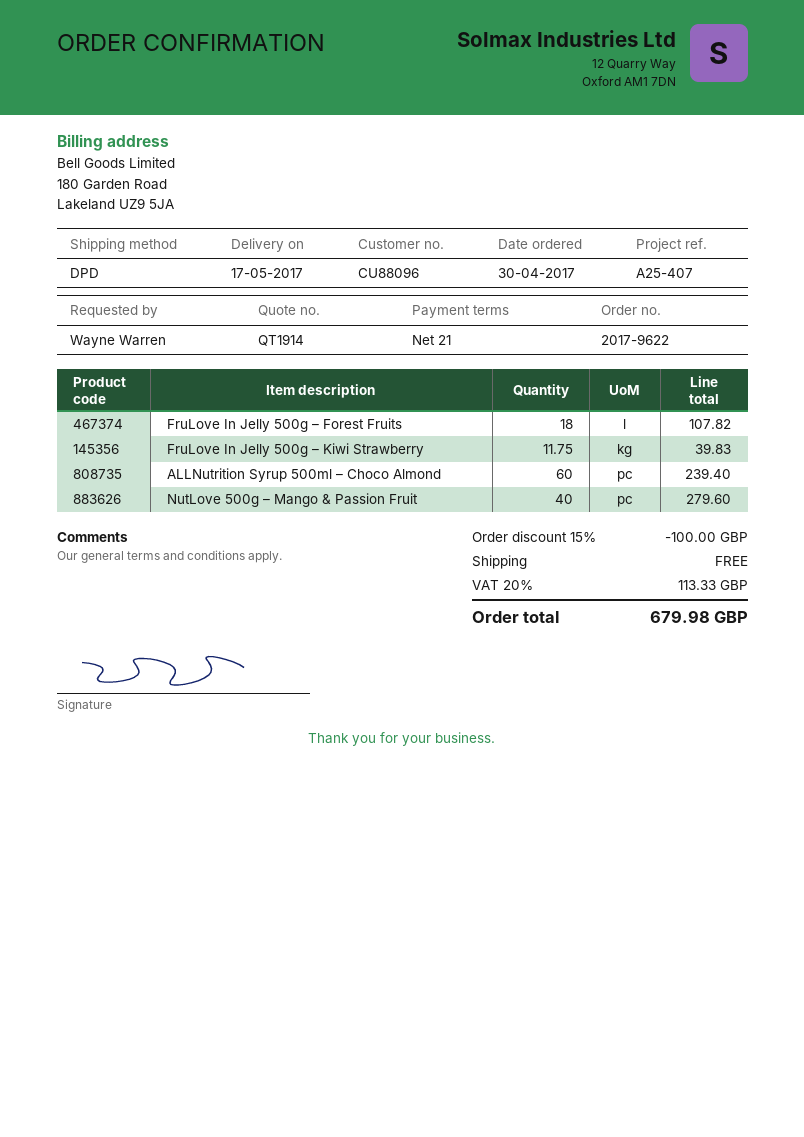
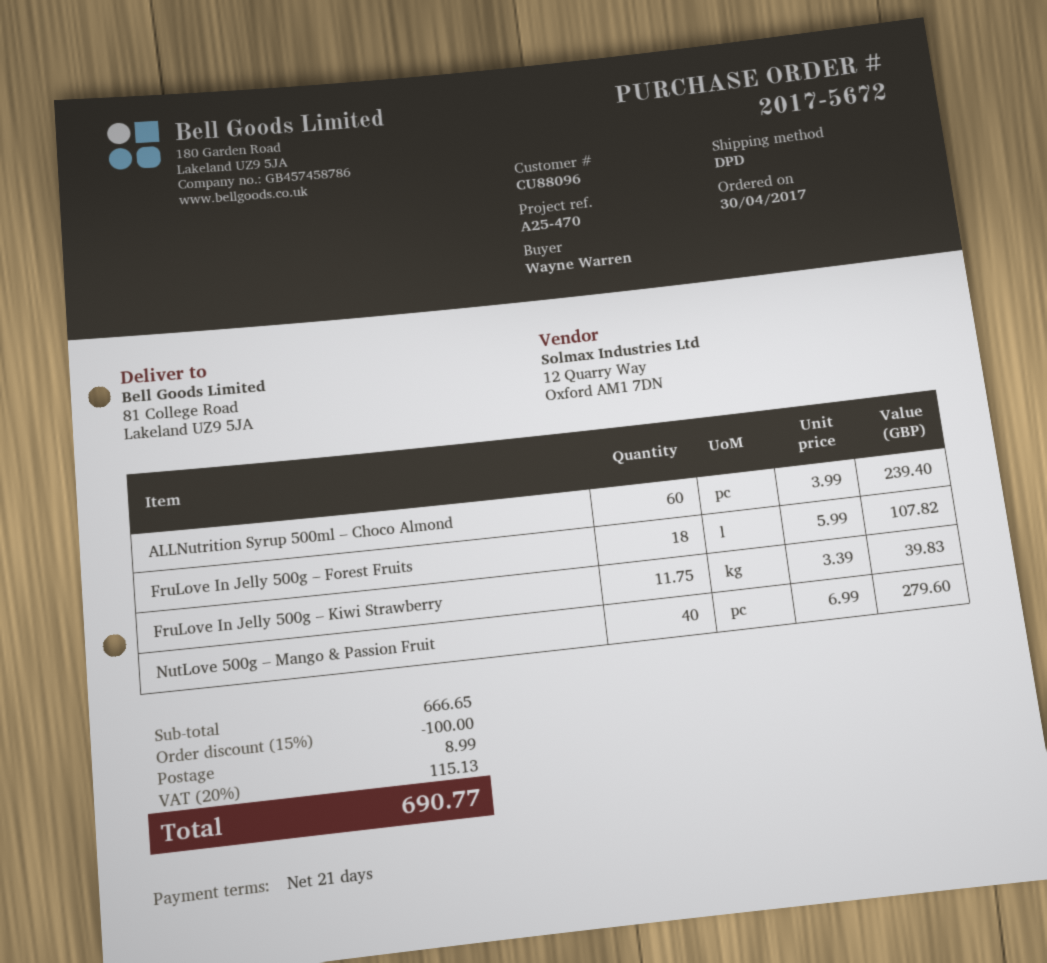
order number: 2017-9622 -> 2017-5672
reference: A25-407 -> A25-470
shipping: 0.00 -> 8.99
tax: 20% = 113.33 -> 20% = 115.13
total: 679.98 -> 690.77

